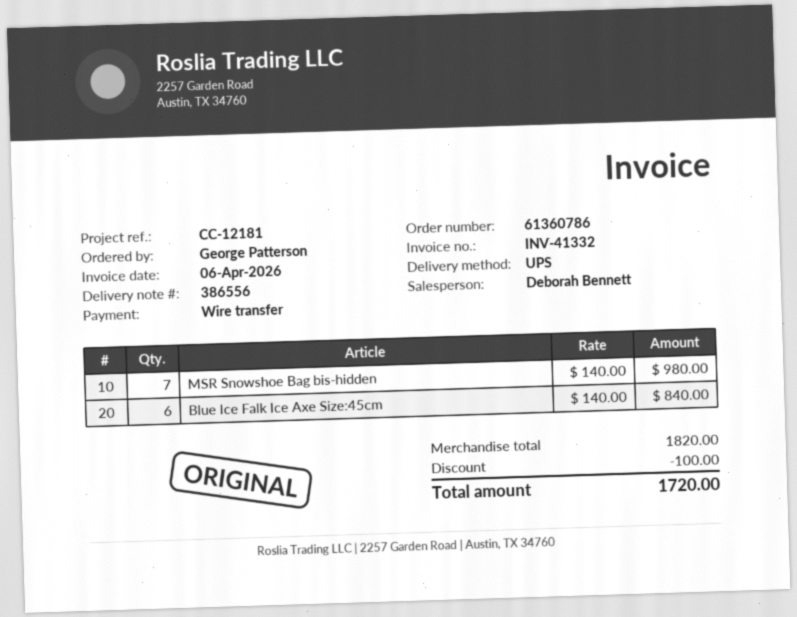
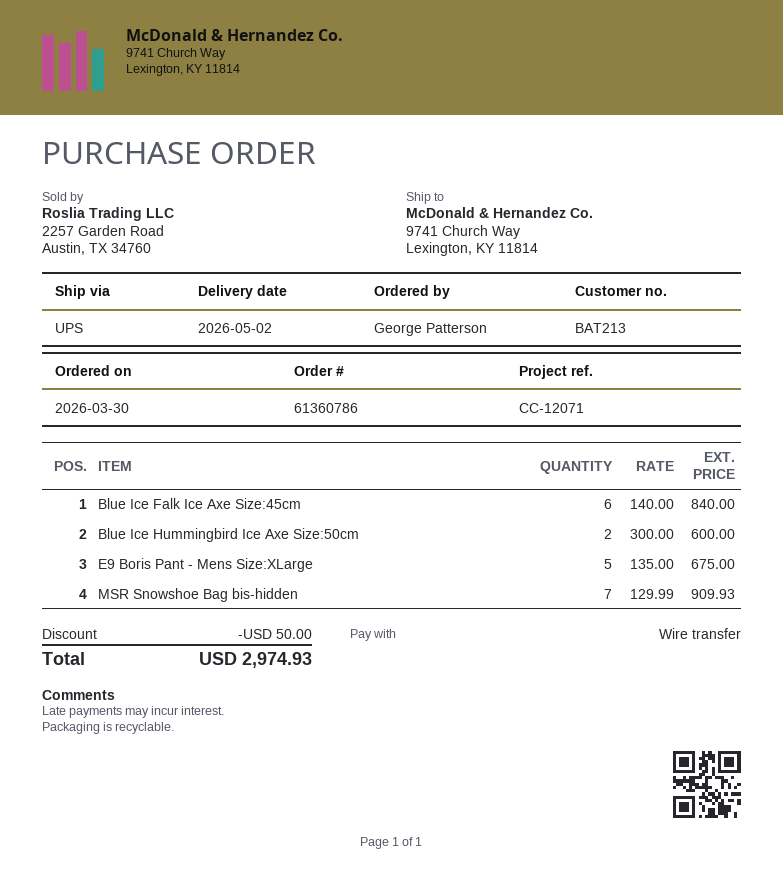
reference: CC-12181 -> CC-12071
MSR Snowshoe Bag bis-hidden: 7 x 140.00 = 980.00 -> 7 x 129.99 = 909.93
Blue Ice Hummingbird Ice Axe Size:50cm: none -> 2 x 300.00 = 600.00
E9 Boris Pant - Mens Size:XLarge: none -> 5 x 135.00 = 675.00
discount: 100.00 -> 50.00
total: 1720.00 -> 2974.93

